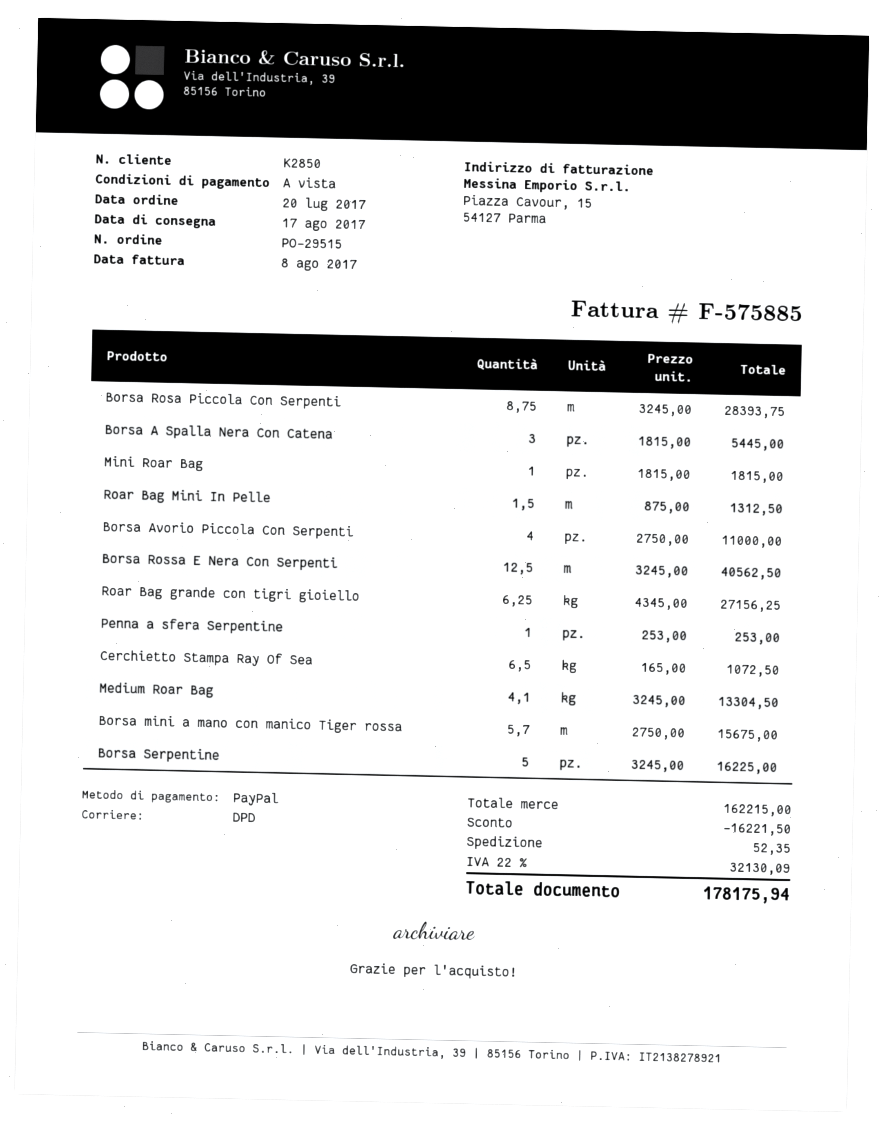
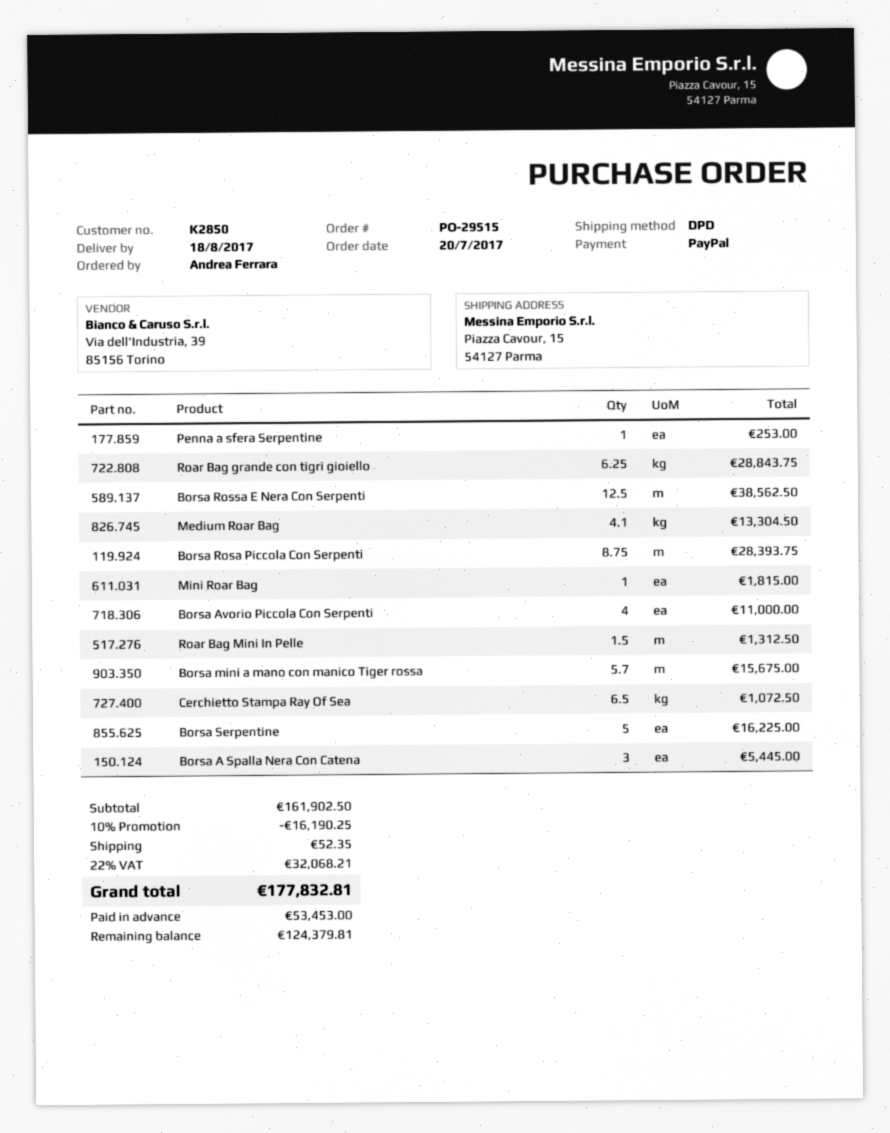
delivery date: 2017-08-17 -> 2017-08-18
Borsa Rossa E Nera Con Serpenti: 12.5 for 40562.50 -> 12.5 for 38562.50
Roar Bag grande con tigri gioiello: 6.25 for 27156.25 -> 6.25 for 28843.75
subtotal: 162215.00 -> 161902.50
discount: 16221.50 -> 16190.25
tax: 22% = 32130.09 -> 22% = 32068.21
total: 178175.94 -> 177832.81

